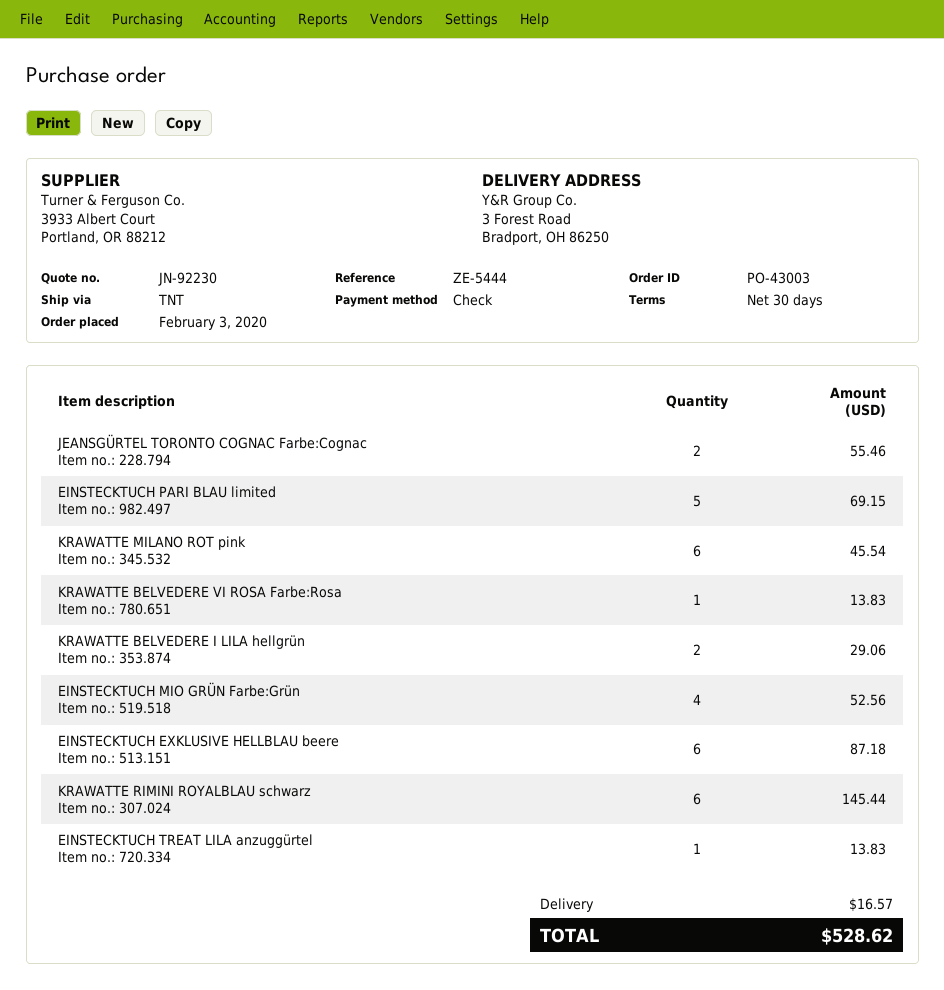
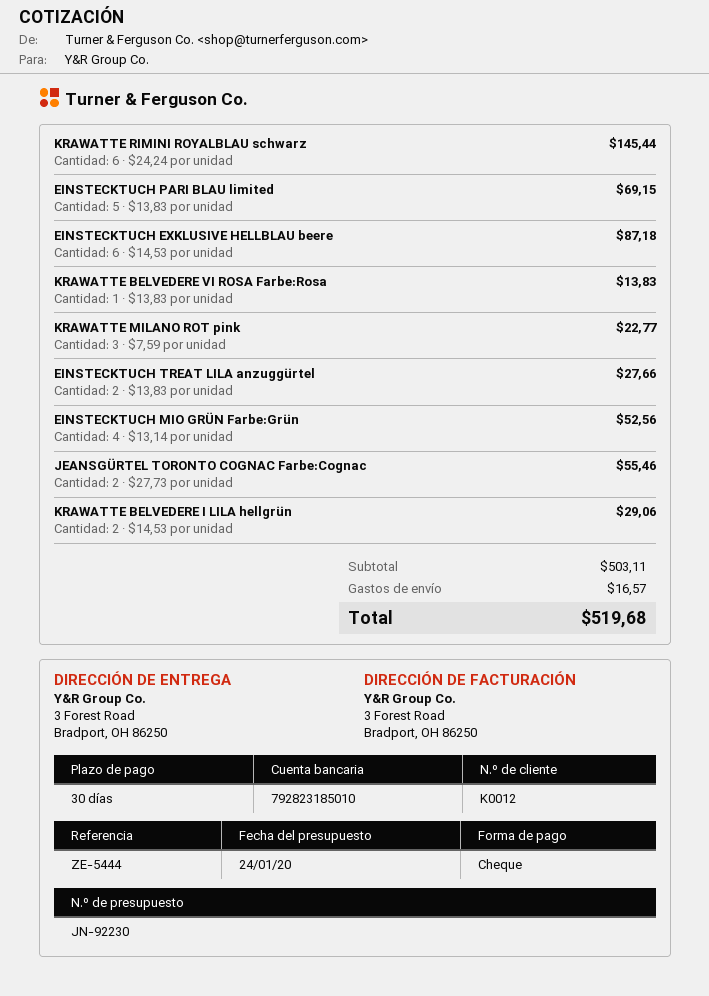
KRAWATTE MILANO ROT pink: 6 for 45.54 -> 3 for 22.77
EINSTECKTUCH TREAT LILA anzuggürtel: 1 for 13.83 -> 2 for 27.66
total: 528.62 -> 519.68

